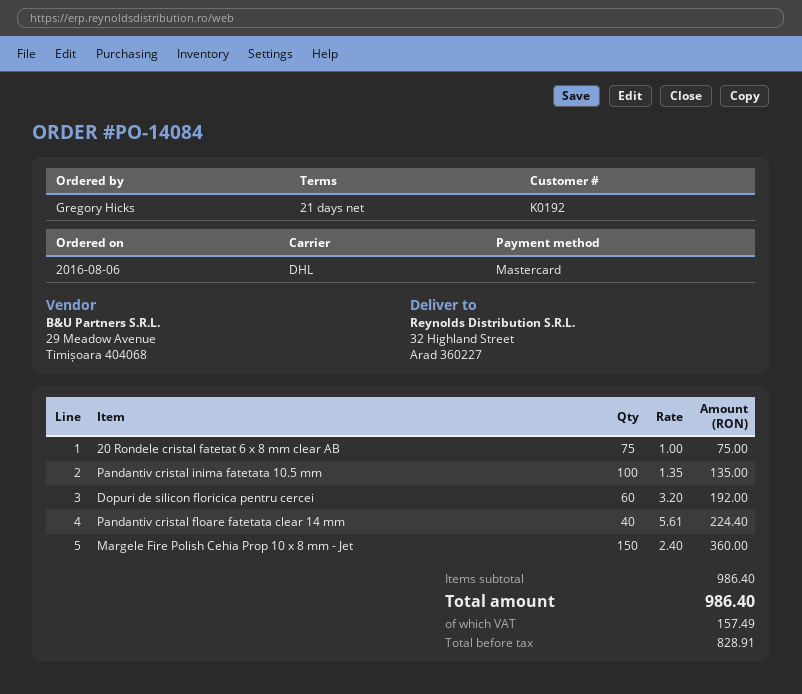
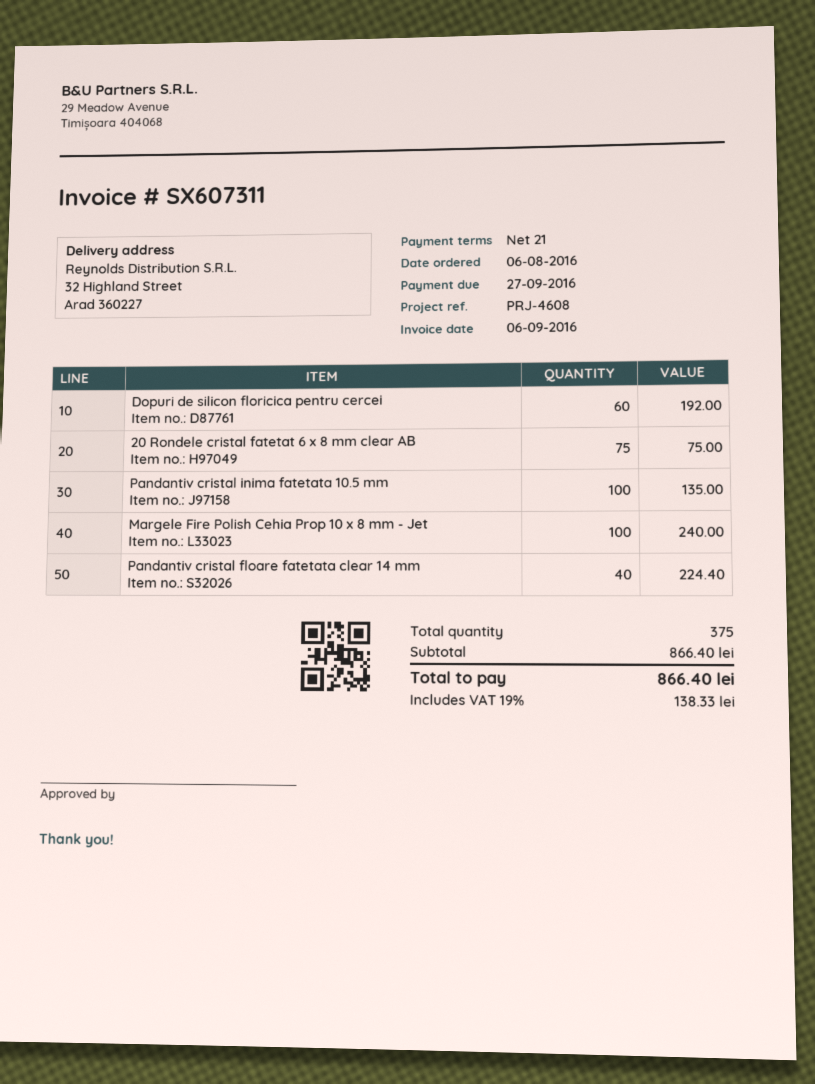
Margele Fire Polish Cehia Prop 10 x 8 mm - Jet: 150 for 360.00 -> 100 for 240.00
subtotal: 986.40 -> 866.40
tax: 157.49 -> 138.33
total: 986.40 -> 866.40

